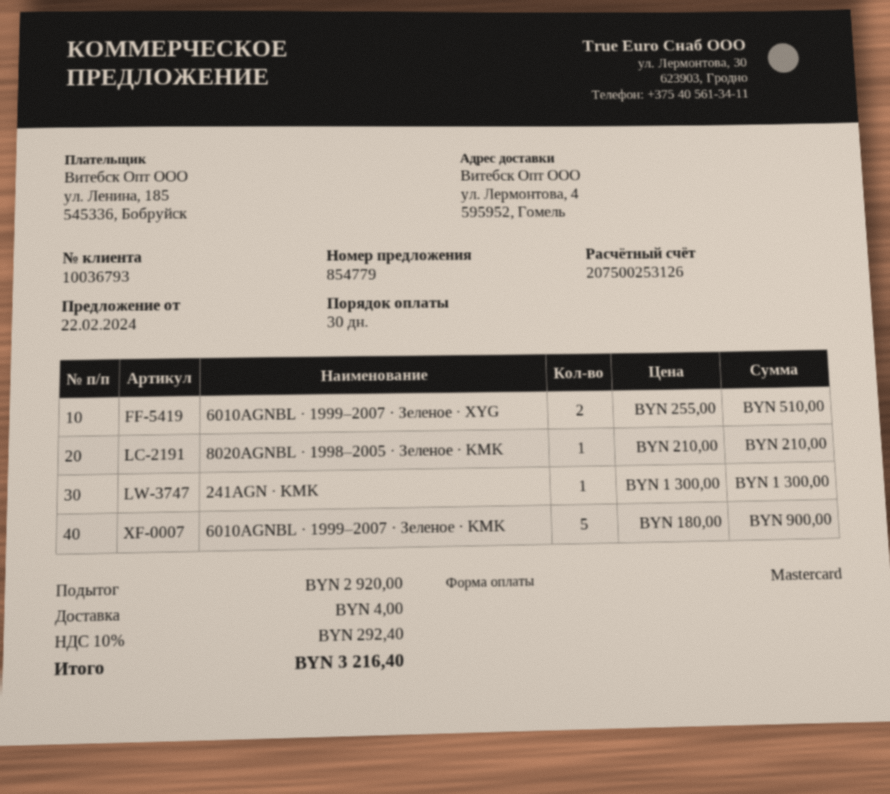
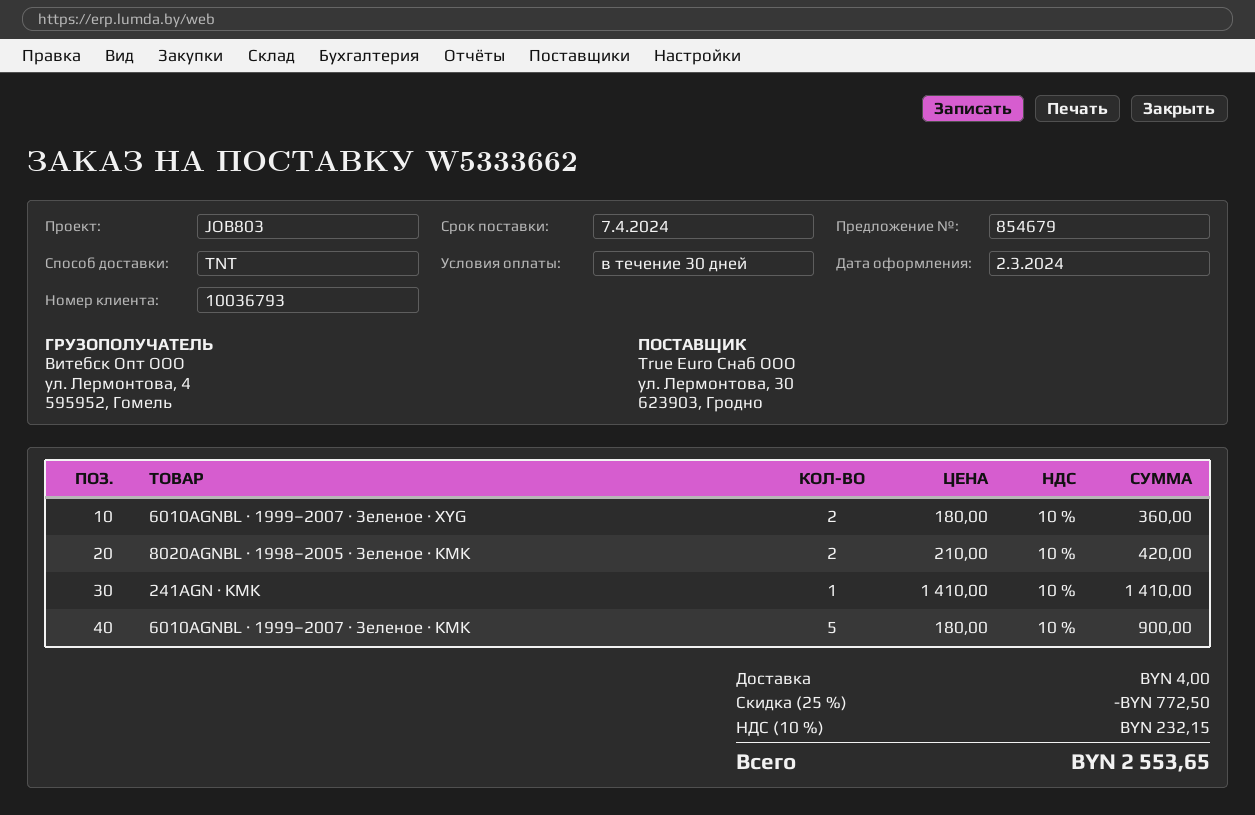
quote number: 854779 -> 854679
6010AGNBL · 1999–2007 · Зеленое · XYG: 2 x 255.00 = 510.00 -> 2 x 180.00 = 360.00
8020AGNBL · 1998–2005 · Зеленое · KMK: 1 x 210.00 = 210.00 -> 2 x 210.00 = 420.00
241AGN · KMK: 1 x 1300.00 = 1300.00 -> 1 x 1410.00 = 1410.00
discount: none -> 25% = 772.50
tax: 10% = 292.40 -> 10% = 232.15
total: 3216.40 -> 2553.65

